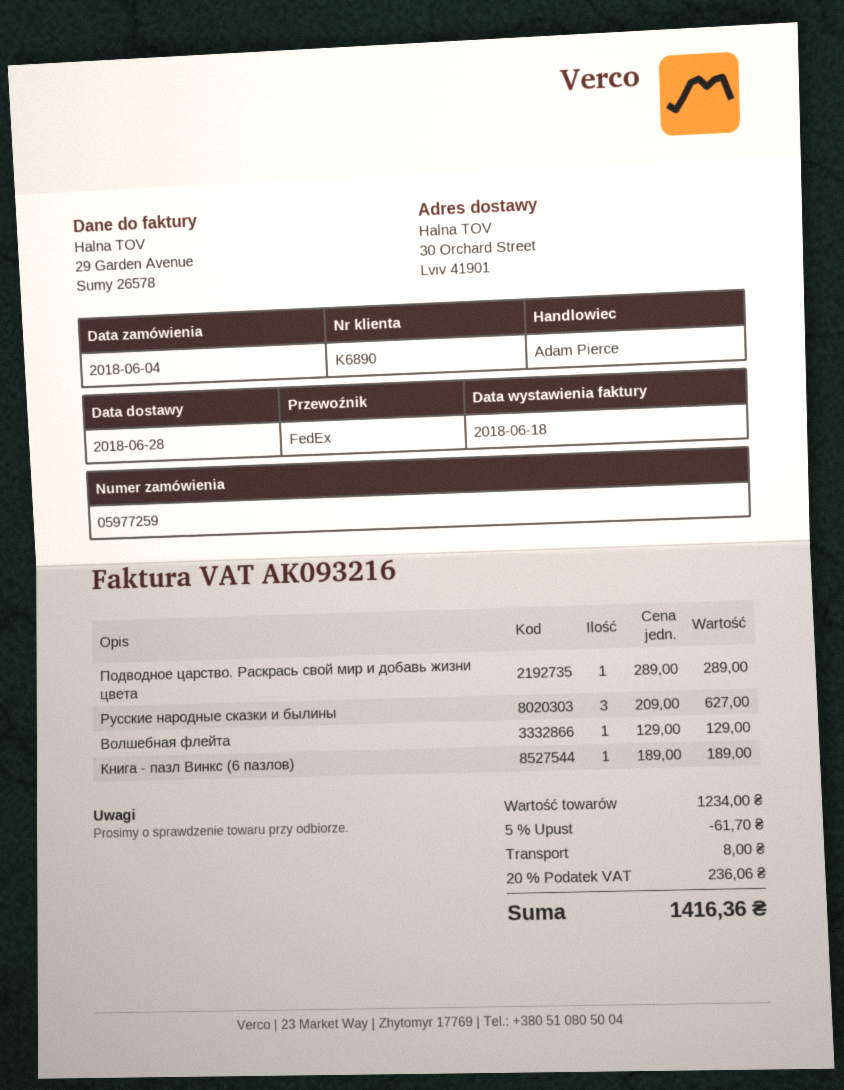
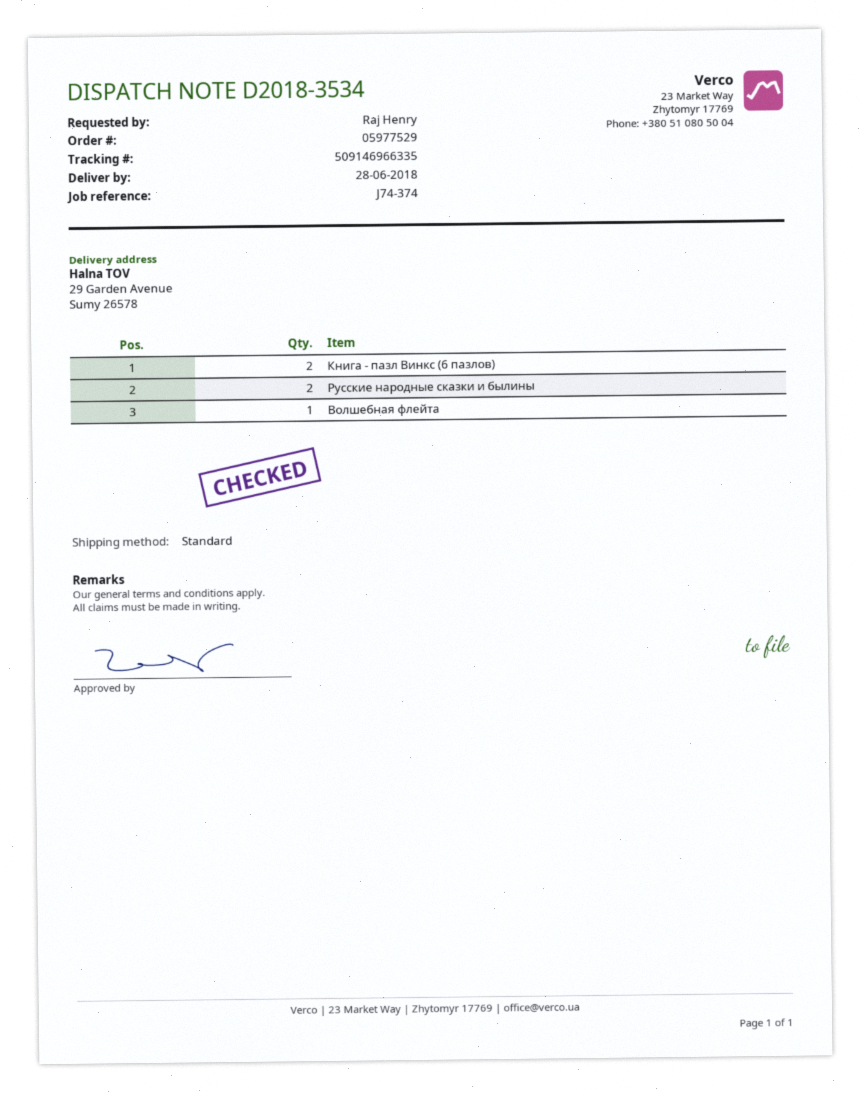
order number: 05977259 -> 05977529
shipping method: FedEx -> standard
ship to: 30 Orchard Street, Lviv 41901 -> 29 Garden Avenue, Sumy 26578
Подводное царство. Раскрась свой мир и добавь жизни цвета: 1 -> none
Русские народные сказки и былины: 3 -> 2
Книга - пазл Винкс (6 пазлов): 1 -> 2

